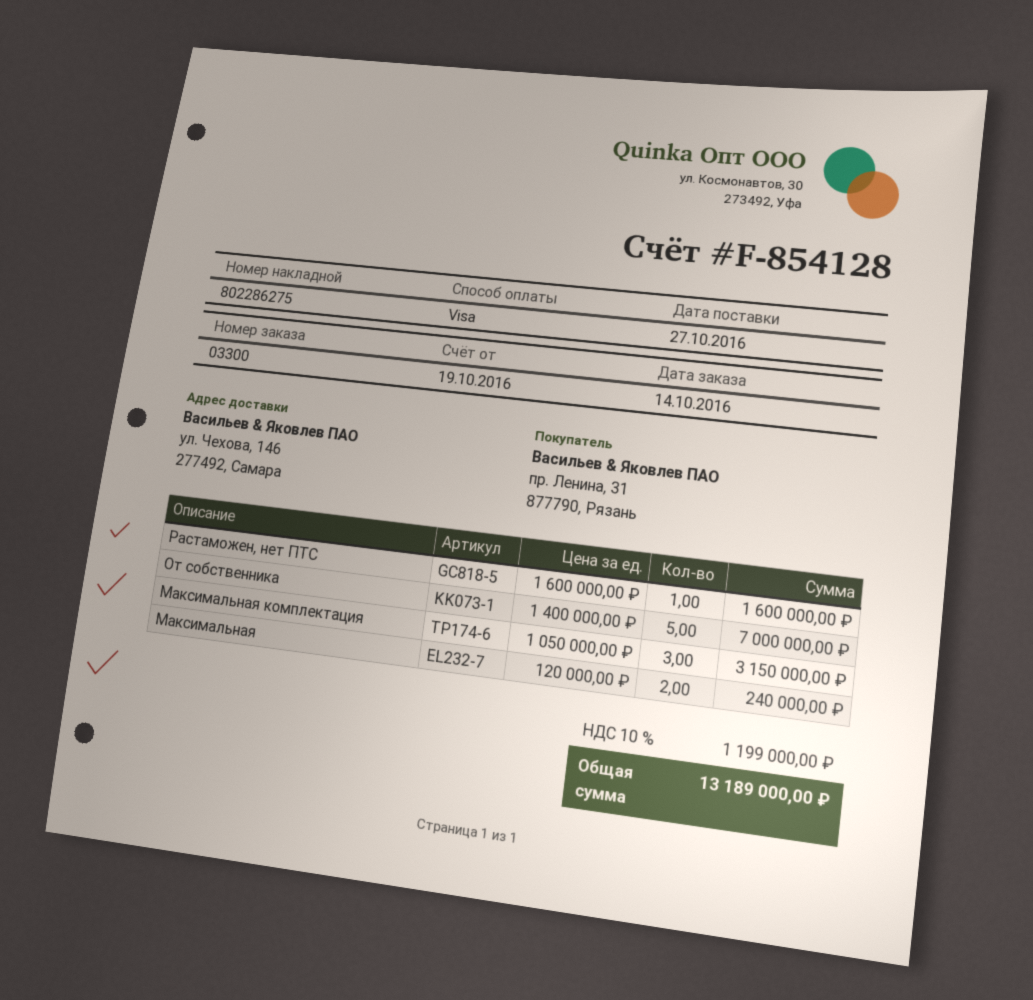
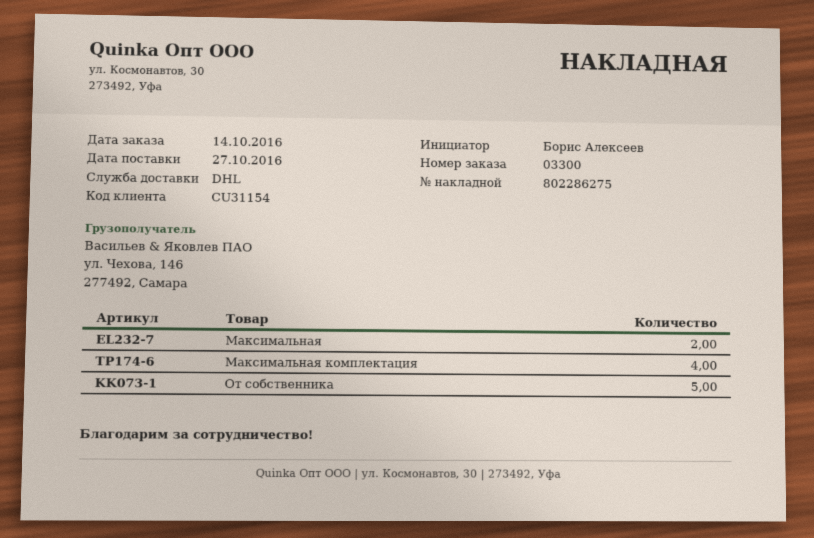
Растаможен, нет ПТС: 1 -> none
Максимальная комплектация: 3 -> 4

